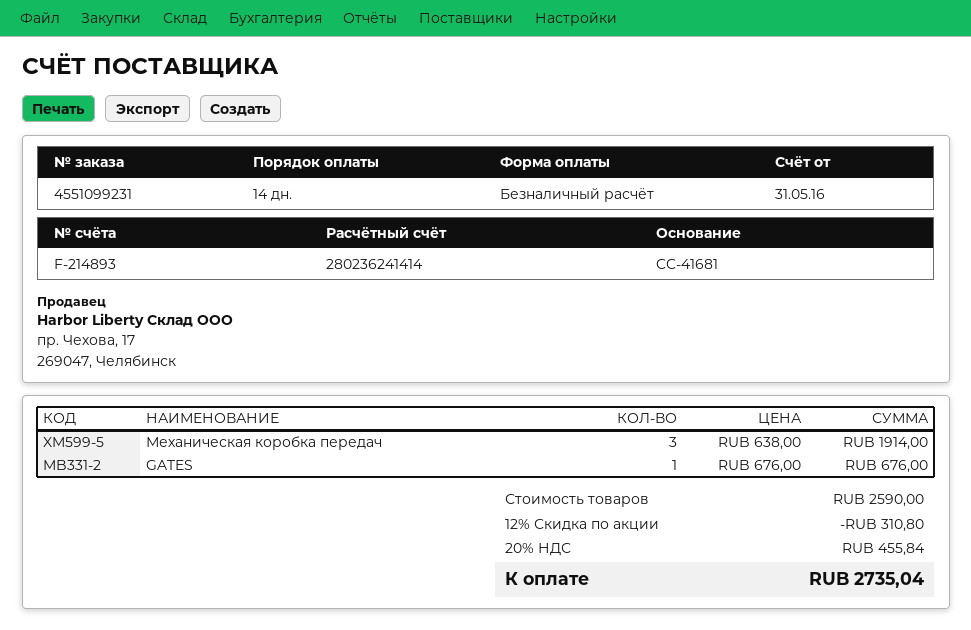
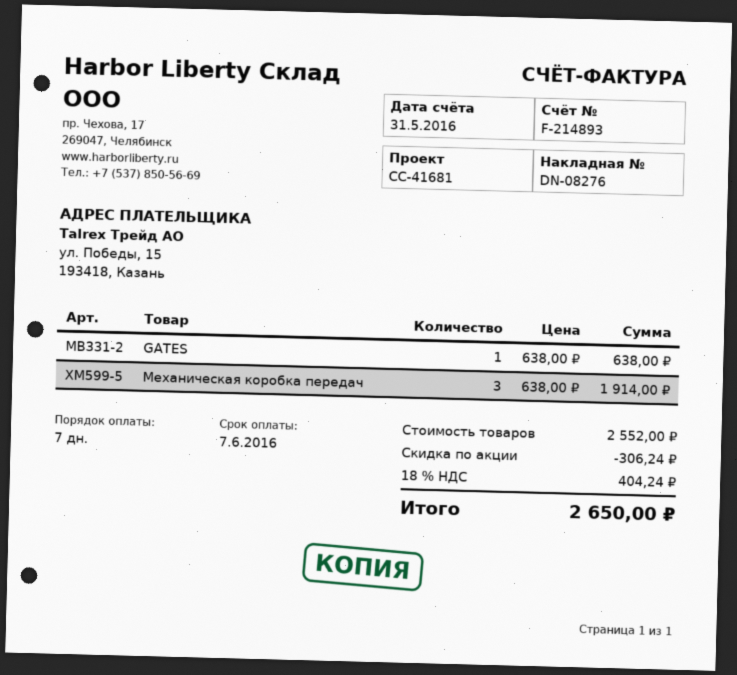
payment terms: 14 days -> 7 days
GATES: 1 x 676.00 = 676.00 -> 1 x 638.00 = 638.00
subtotal: 2590.00 -> 2552.00
discount: 310.80 -> 306.24
tax: 20% = 455.84 -> 18% = 404.24
total: 2735.04 -> 2650.00

